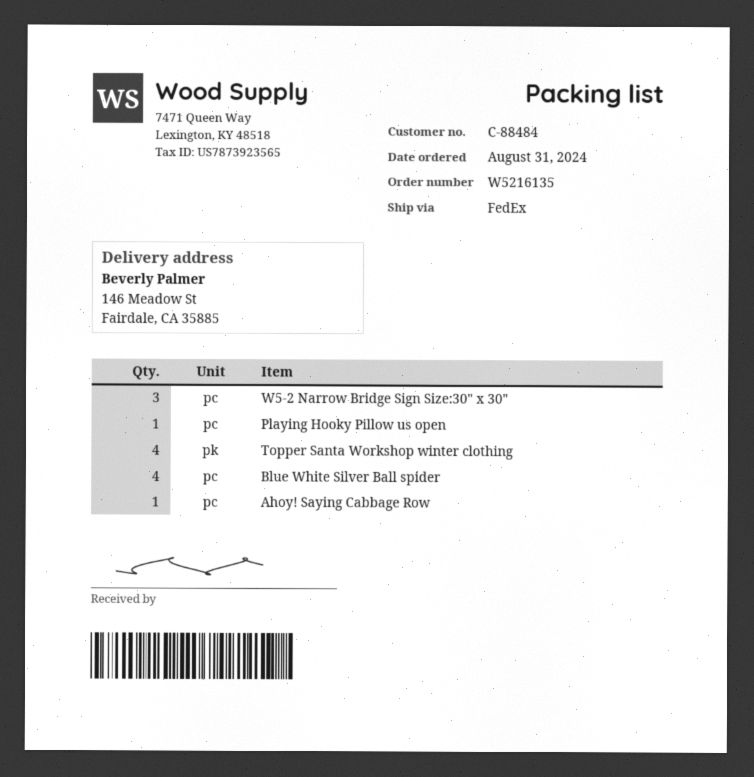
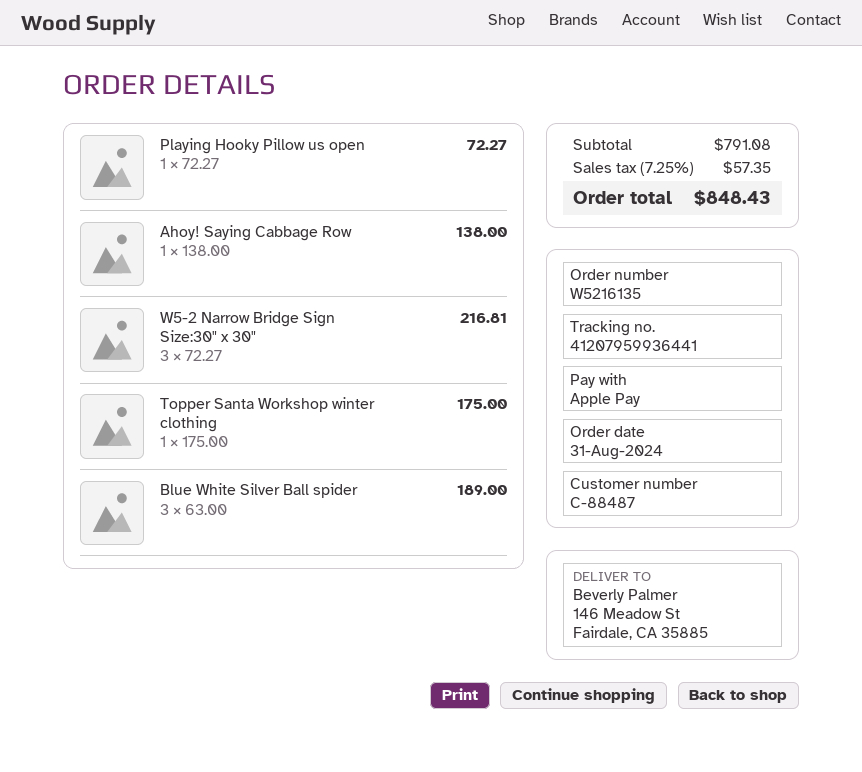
customer number: C-88484 -> C-88487
Topper Santa Workshop winter clothing: 4 -> 1
Blue White Silver Ball spider: 4 -> 3

